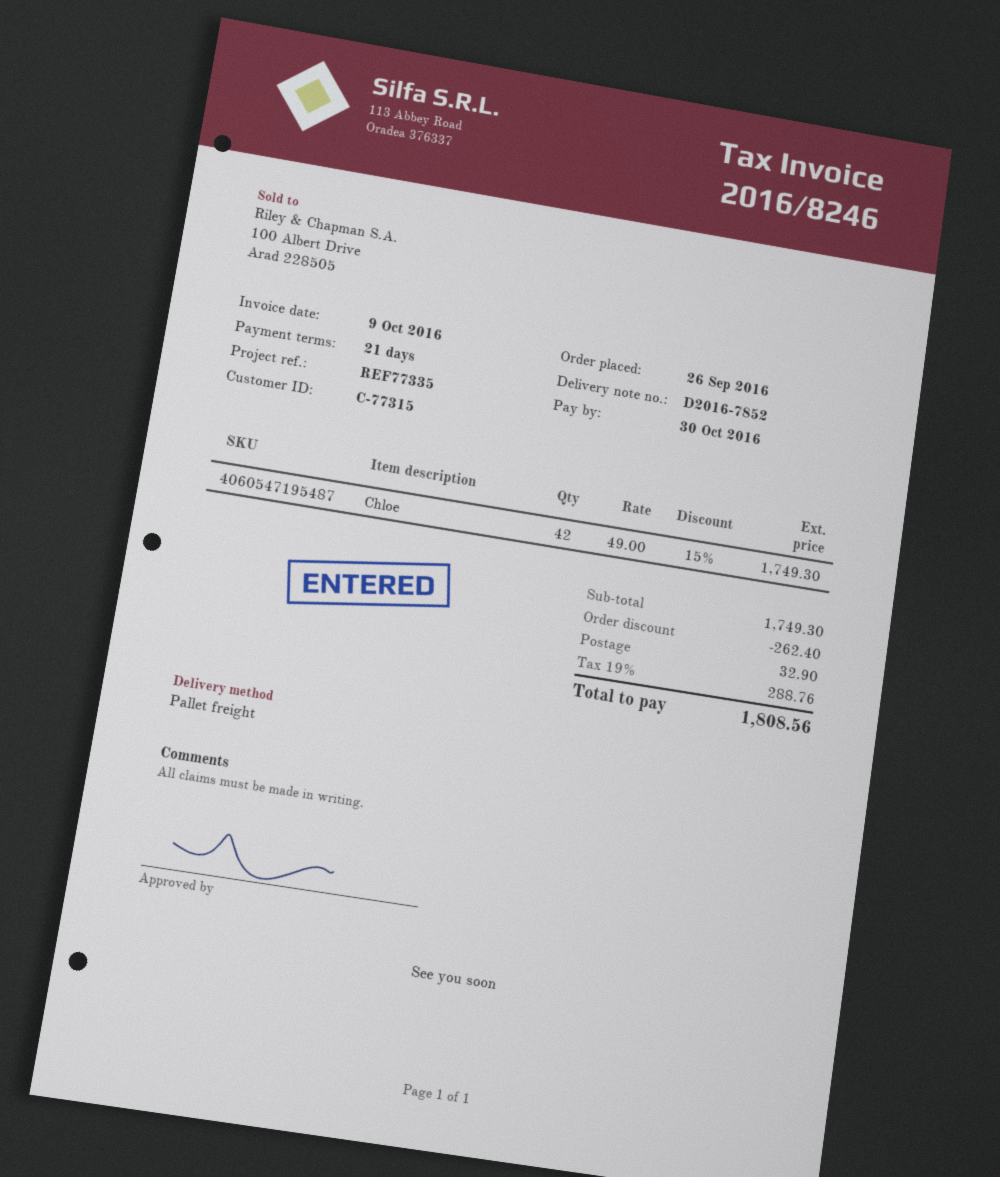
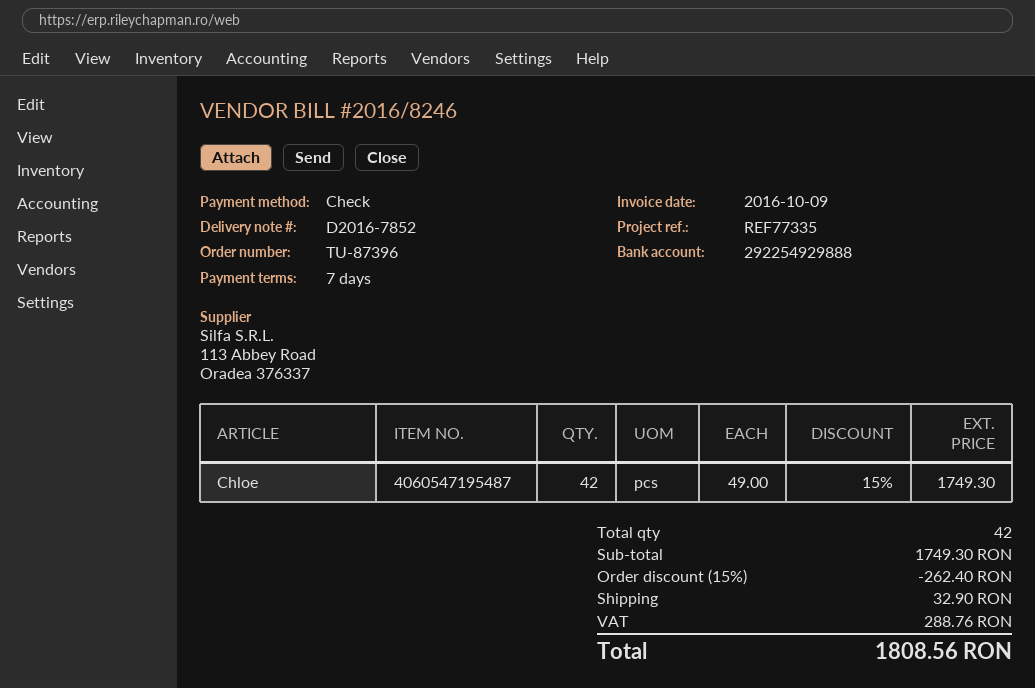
payment terms: 21 days -> 7 days

